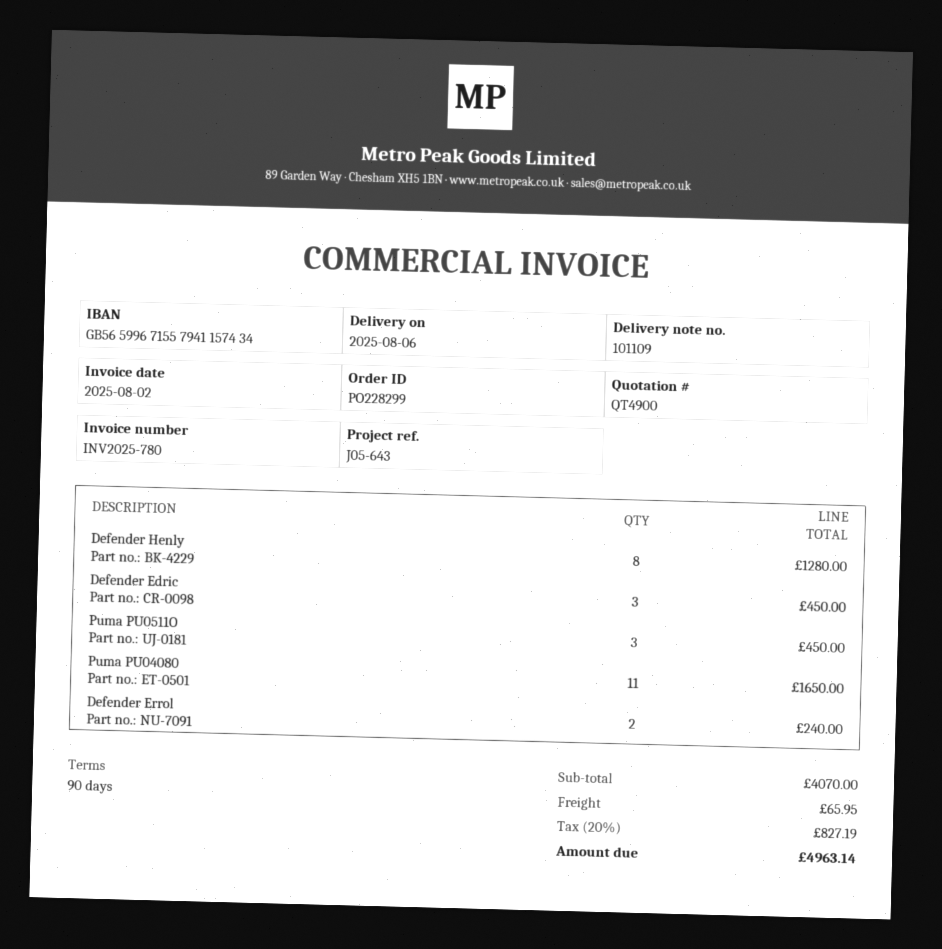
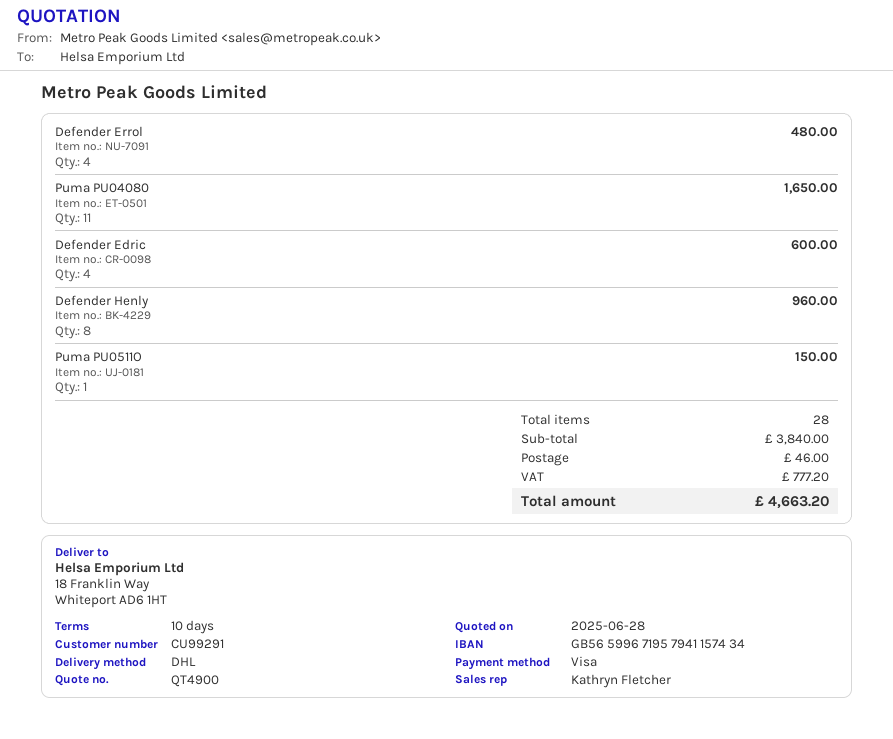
payment terms: 90 days -> 10 days
bank account: GB56599671557941157434 -> GB56599671957941157434
Defender Henly: 8 for 1280.00 -> 8 for 960.00
Defender Edric: 3 for 450.00 -> 4 for 600.00
Puma PU0511O: 3 for 450.00 -> 1 for 150.00
Defender Errol: 2 for 240.00 -> 4 for 480.00
subtotal: 4070.00 -> 3840.00
shipping: 65.95 -> 46.00
tax: 827.19 -> 777.20
total: 4963.14 -> 4663.20

